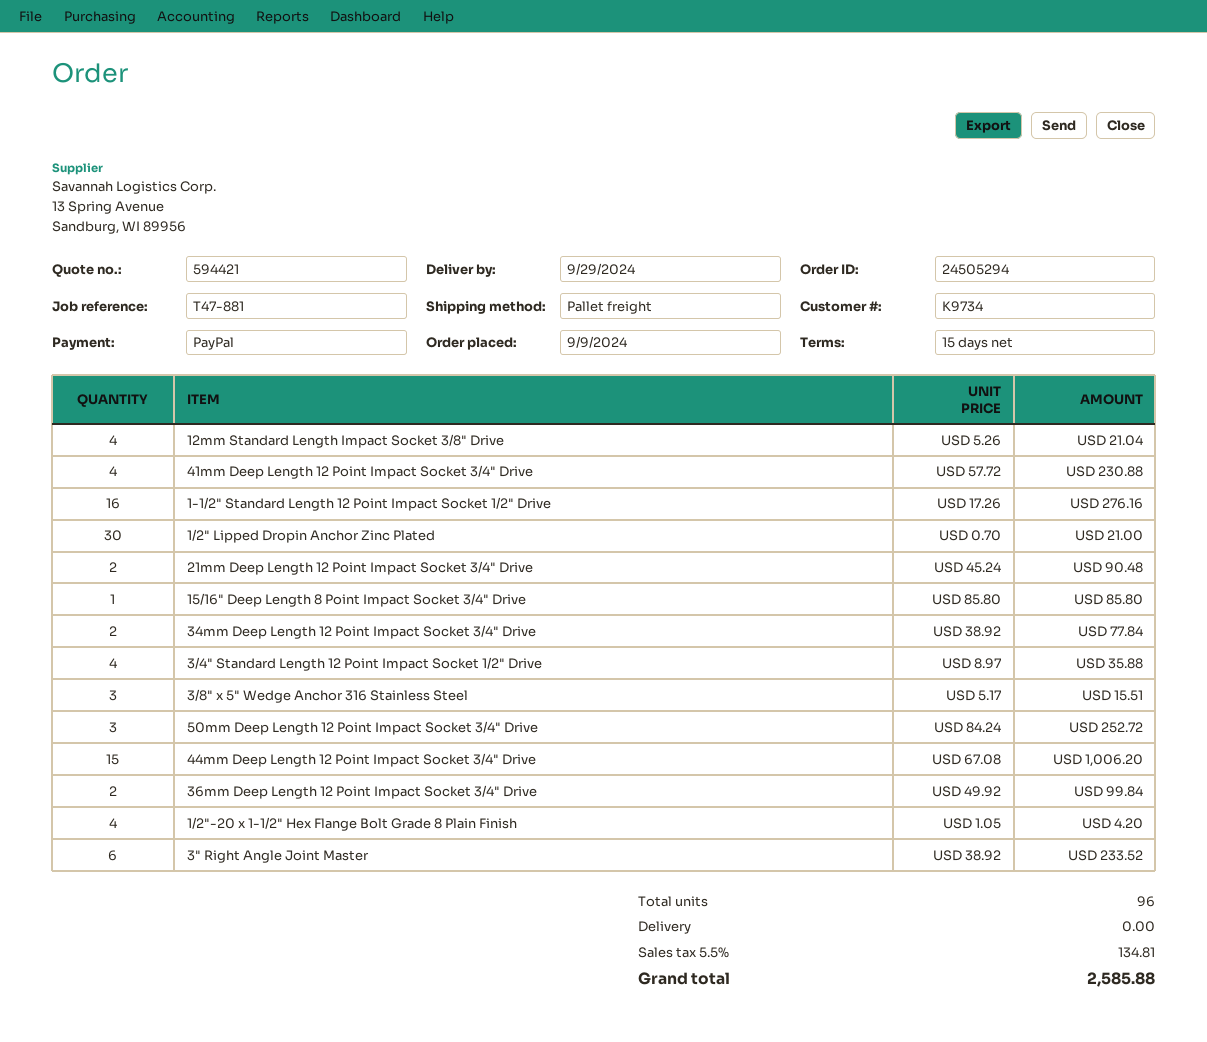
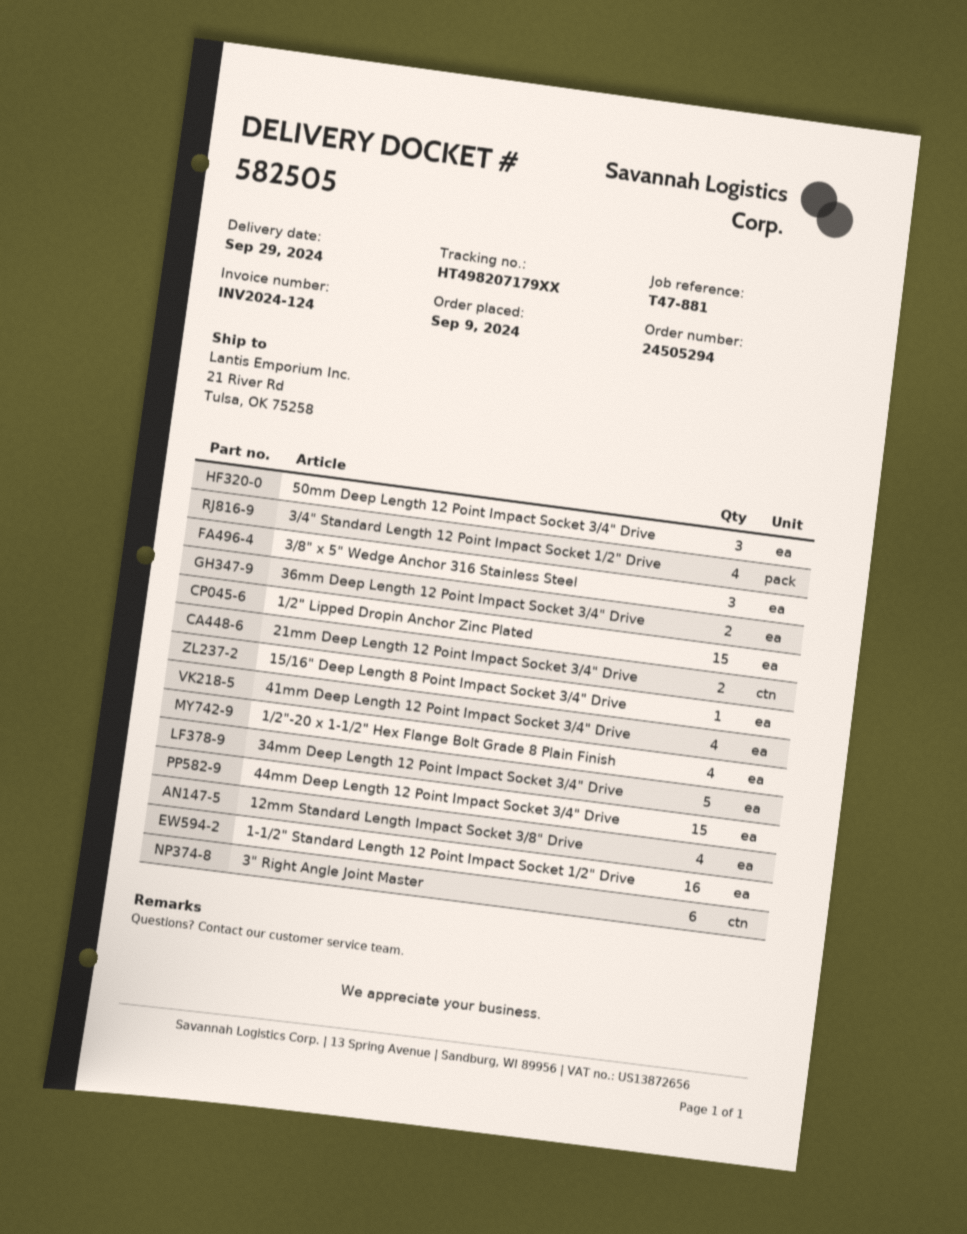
1/2" Lipped Dropin Anchor Zinc Plated: 30 -> 15
34mm Deep Length 12 Point Impact Socket 3/4" Drive: 2 -> 5

